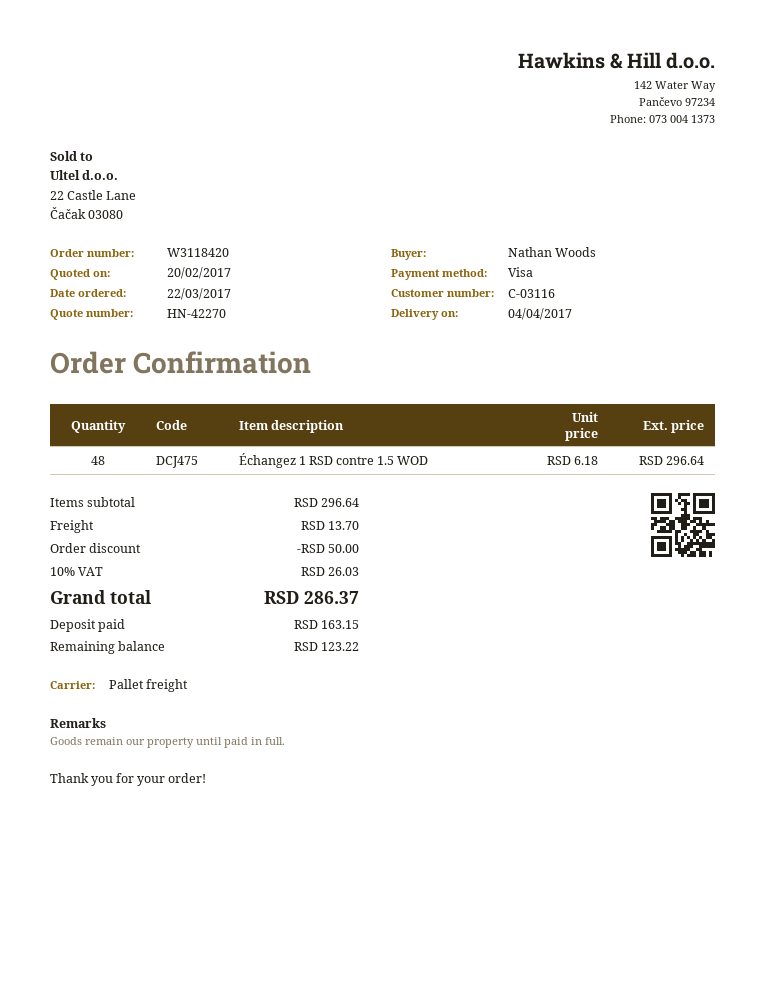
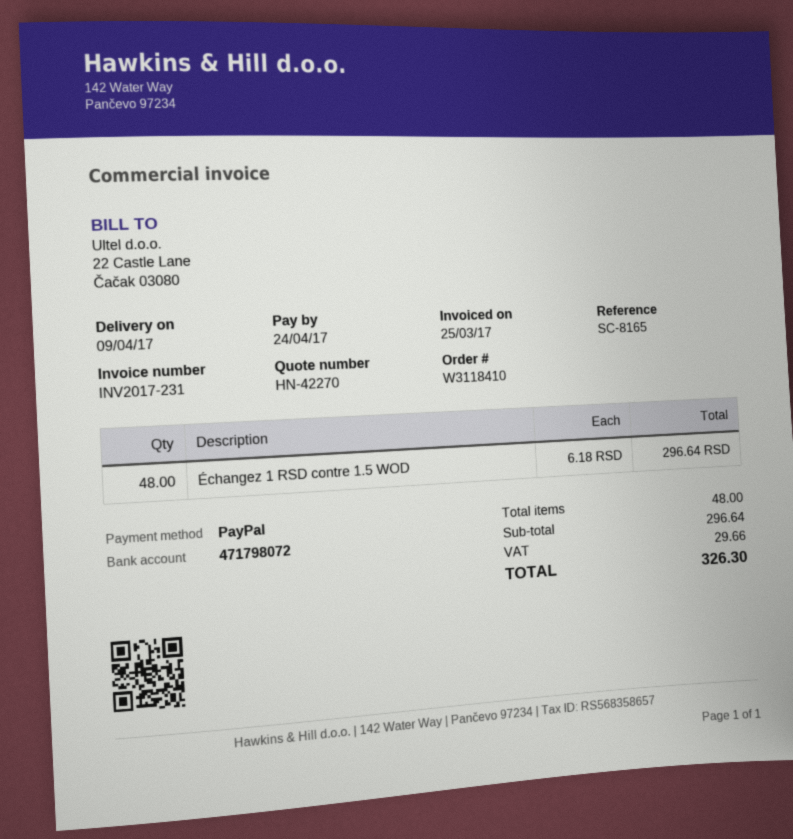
order number: W3118420 -> W3118410
delivery date: 2017-04-04 -> 2017-04-09
payment method: Visa -> PayPal
discount: 50.00 -> none
shipping: 13.70 -> none
tax: 26.03 -> 29.66
total: 286.37 -> 326.30

